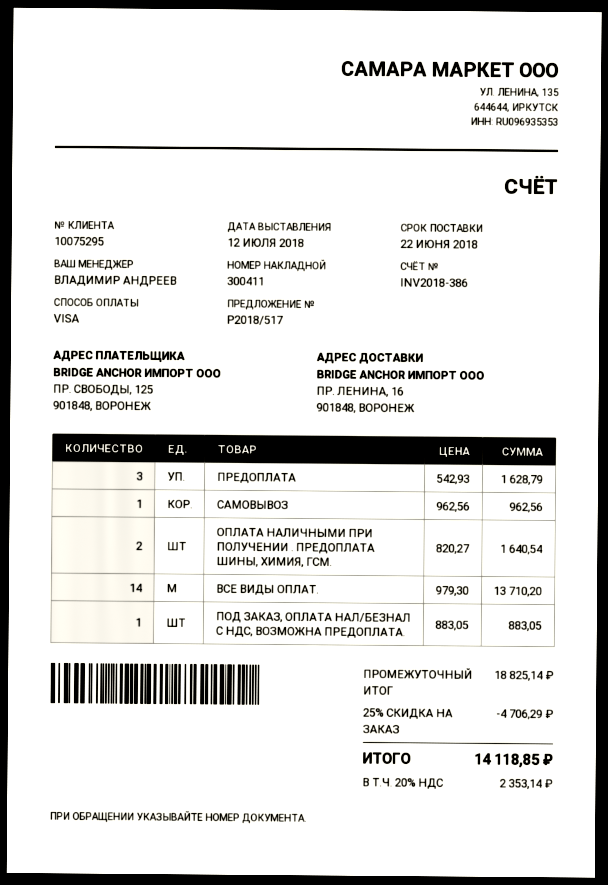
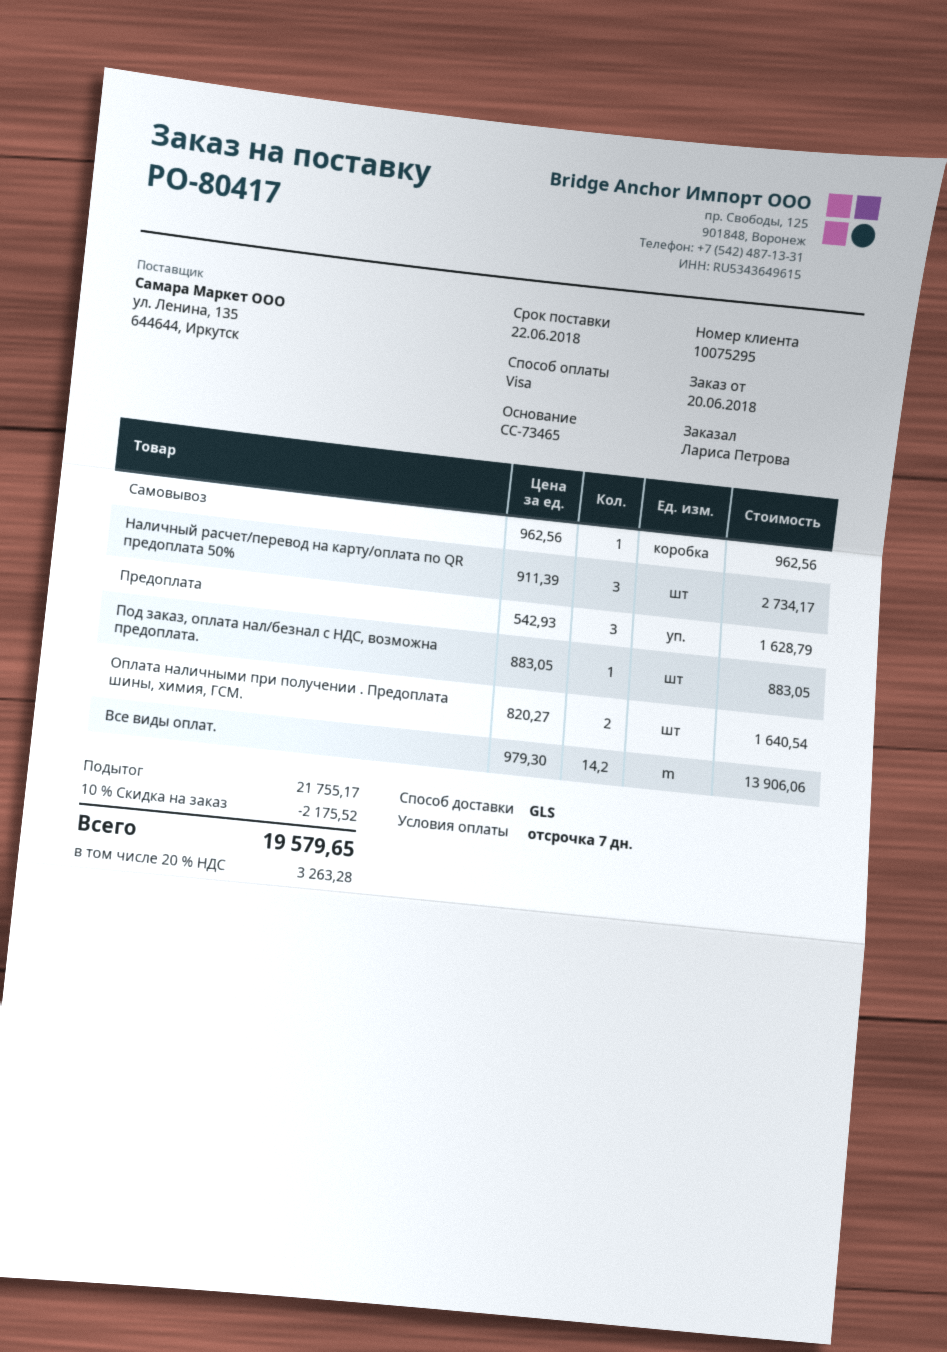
ВСЕ ВИДЫ ОПЛАТ.: 14 x 979.30 = 13710.20 -> 14.2 x 979.30 = 13906.06
Наличный расчет/перевод на карту/оплата по QR предоплата 50%: none -> 3 x 911.39 = 2734.17
subtotal: 18825.14 -> 21755.17
discount: 25% = 4706.29 -> 10% = 2175.52
tax: 20% = 2353.14 -> 20% = 3263.28
total: 14118.85 -> 19579.65

